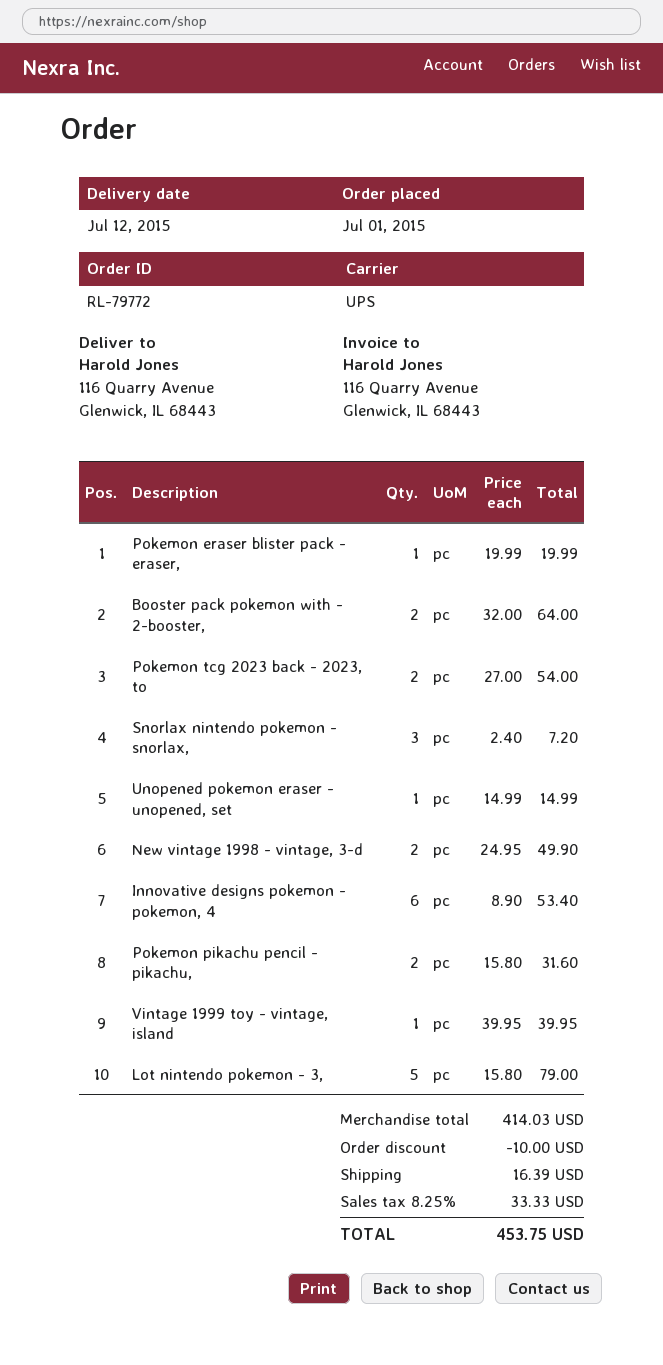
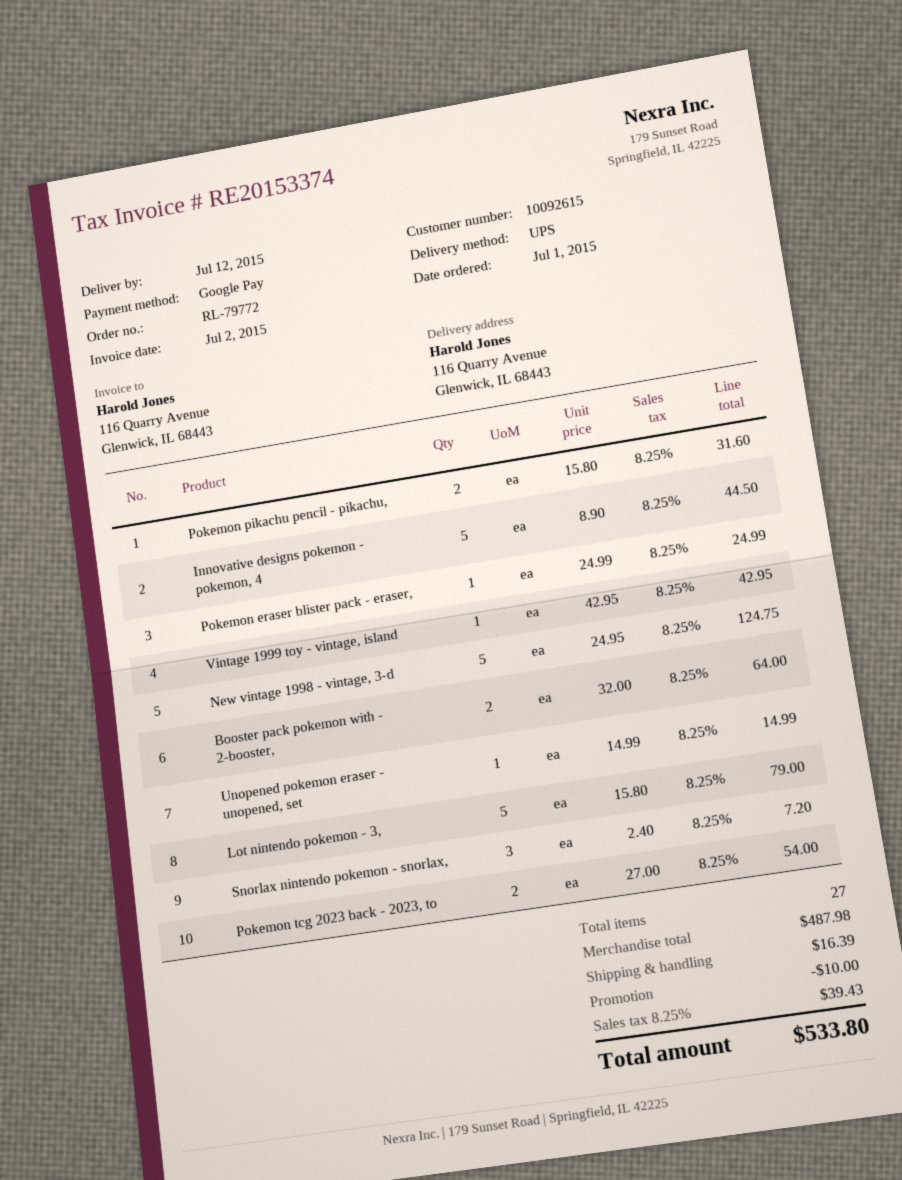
Pokemon eraser blister pack - eraser,: 1 x 19.99 = 19.99 -> 1 x 24.99 = 24.99
New vintage 1998 - vintage, 3-d: 2 x 24.95 = 49.90 -> 5 x 24.95 = 124.75
Innovative designs pokemon - pokemon, 4: 6 x 8.90 = 53.40 -> 5 x 8.90 = 44.50
Vintage 1999 toy - vintage, island: 1 x 39.95 = 39.95 -> 1 x 42.95 = 42.95
subtotal: 414.03 -> 487.98
tax: 8.25% = 33.33 -> 8.25% = 39.43
total: 453.75 -> 533.80

